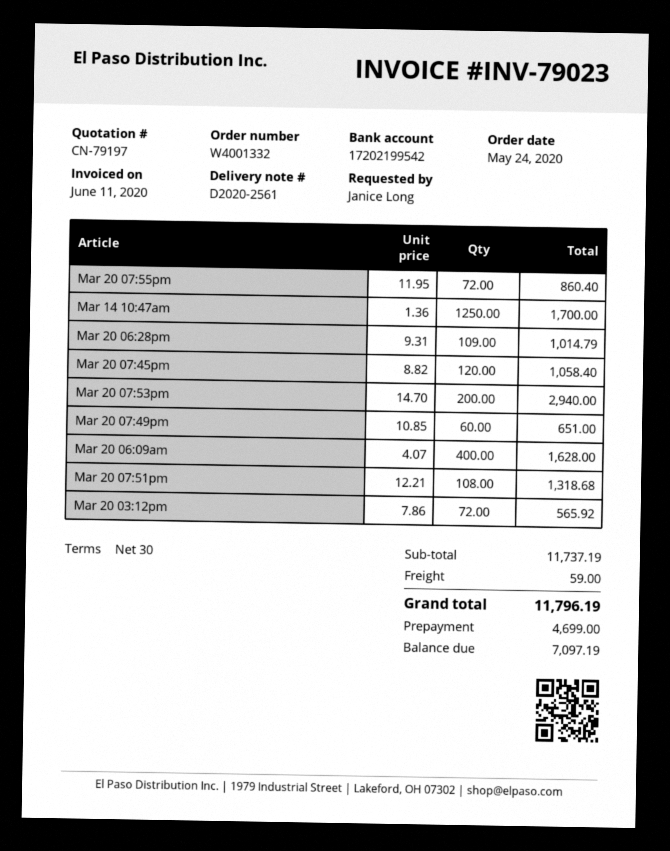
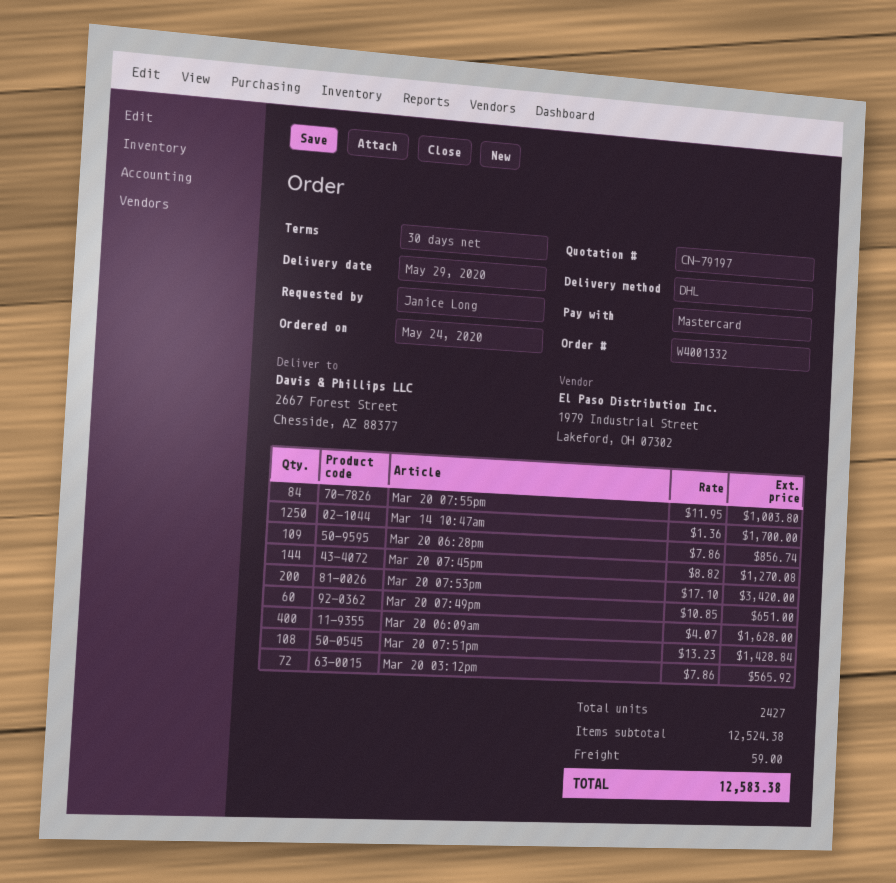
Mar 20 07:55pm: 72 x 11.95 = 860.40 -> 84 x 11.95 = 1003.80
Mar 20 06:28pm: 109 x 9.31 = 1014.79 -> 109 x 7.86 = 856.74
Mar 20 07:45pm: 120 x 8.82 = 1058.40 -> 144 x 8.82 = 1270.08
Mar 20 07:53pm: 200 x 14.70 = 2940.00 -> 200 x 17.10 = 3420.00
Mar 20 07:51pm: 108 x 12.21 = 1318.68 -> 108 x 13.23 = 1428.84
subtotal: 11737.19 -> 12524.38
total: 11796.19 -> 12583.38

